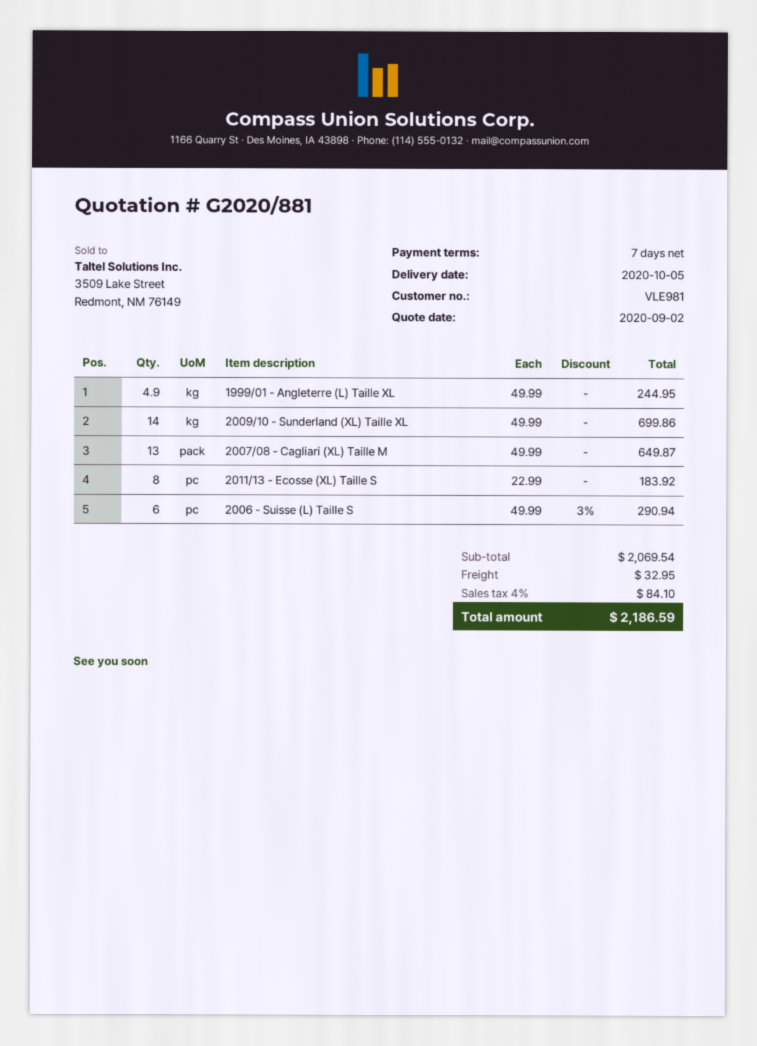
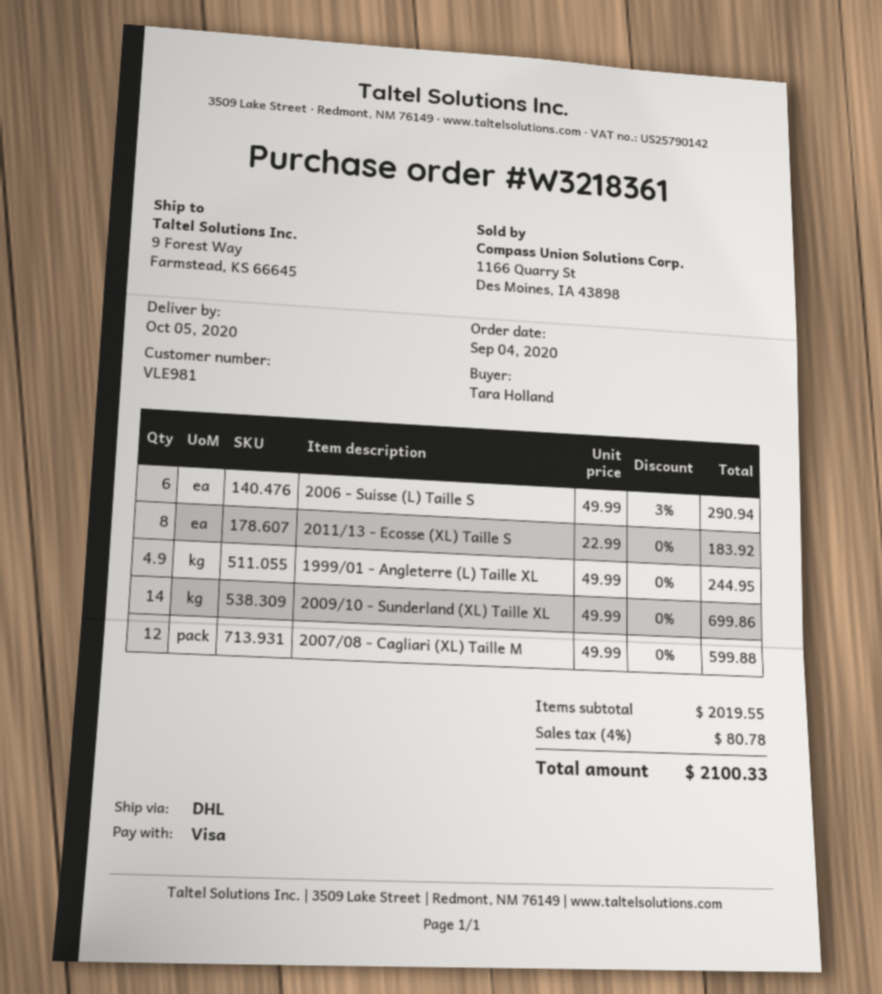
2007/08 - Cagliari (XL) Taille M: 13 x 49.99 = 649.87 -> 12 x 49.99 = 599.88
subtotal: 2069.54 -> 2019.55
shipping: 32.95 -> none
tax: 4% = 84.10 -> 4% = 80.78
total: 2186.59 -> 2100.33

